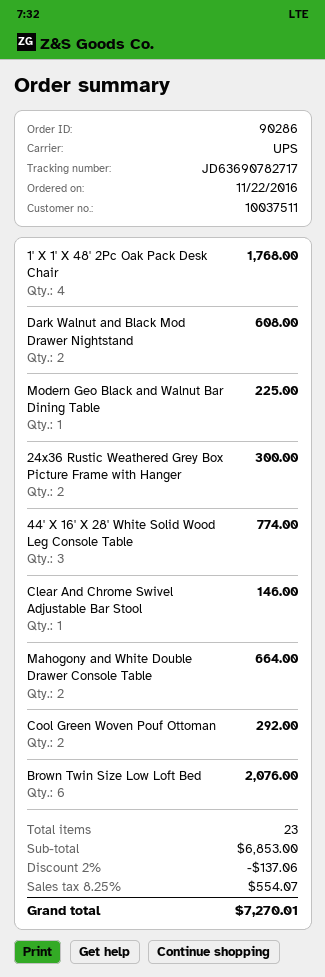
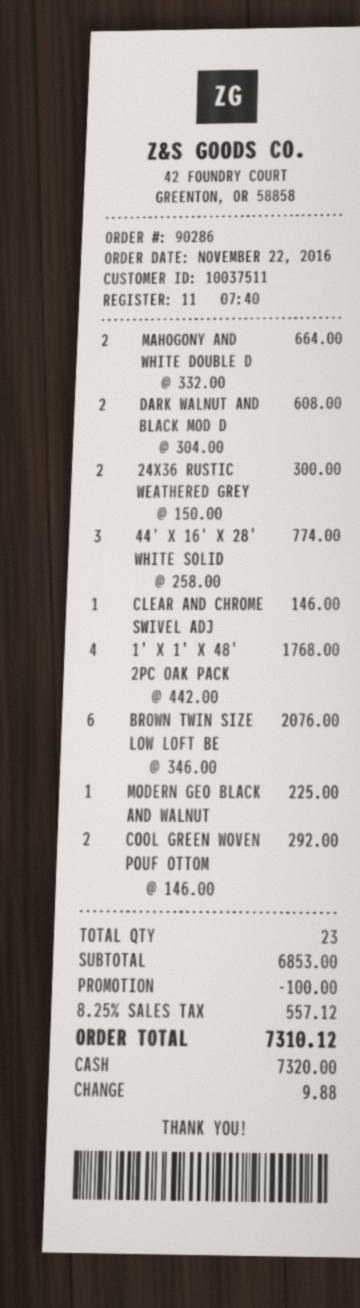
discount: 137.06 -> 100.00
tax: 8.25% = 554.07 -> 8.25% = 557.12
total: 7270.01 -> 7310.12

